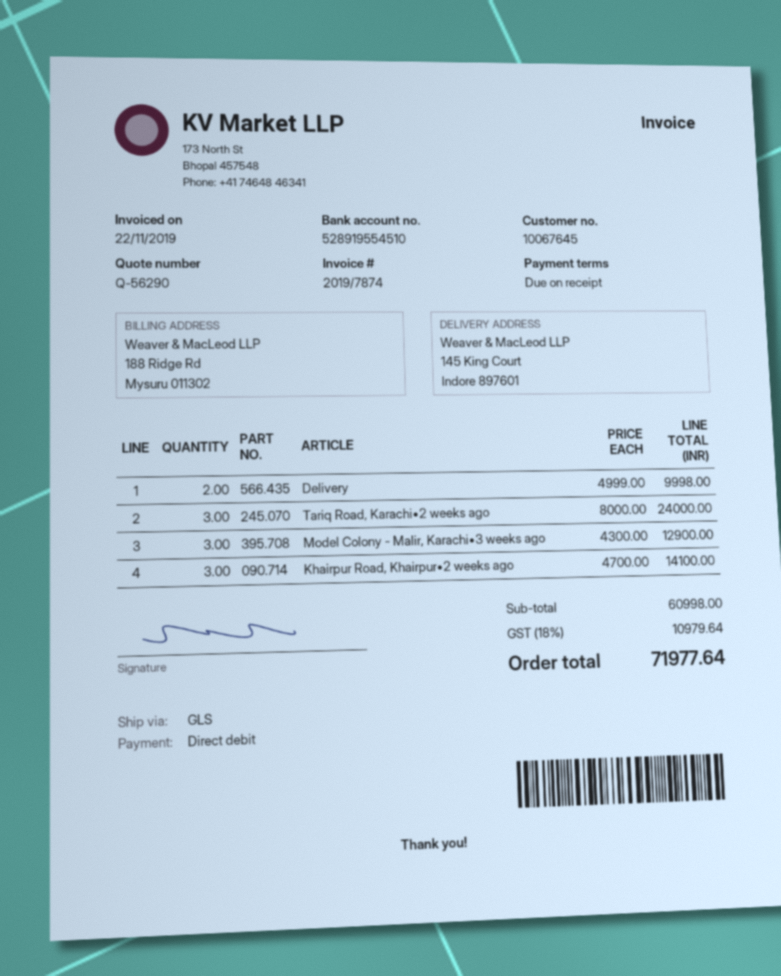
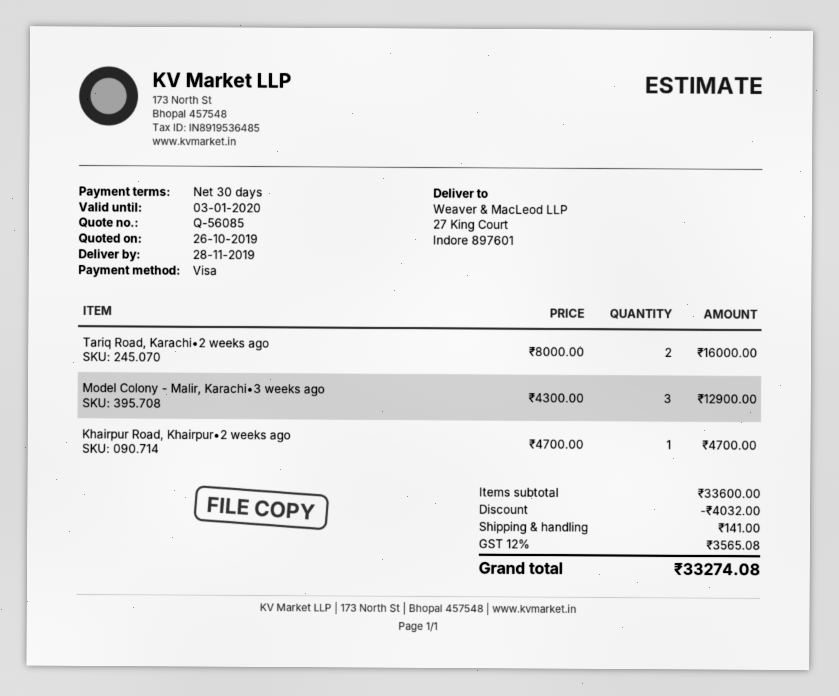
quote number: Q-56290 -> Q-56085
payment terms: on receipt -> 30 days
payment method: direct debit -> Visa
ship to: 145 King Court, Indore 897601 -> 27 King Court, Indore 897601
Delivery: 2 x 4999.00 = 9998.00 -> none
Tariq Road, Karachi•2 weeks ago: 3 x 8000.00 = 24000.00 -> 2 x 8000.00 = 16000.00
Khairpur Road, Khairpur•2 weeks ago: 3 x 4700.00 = 14100.00 -> 1 x 4700.00 = 4700.00
subtotal: 60998.00 -> 33600.00
discount: none -> 4032.00
shipping: none -> 141.00
tax: 18% = 10979.64 -> 12% = 3565.08
total: 71977.64 -> 33274.08

